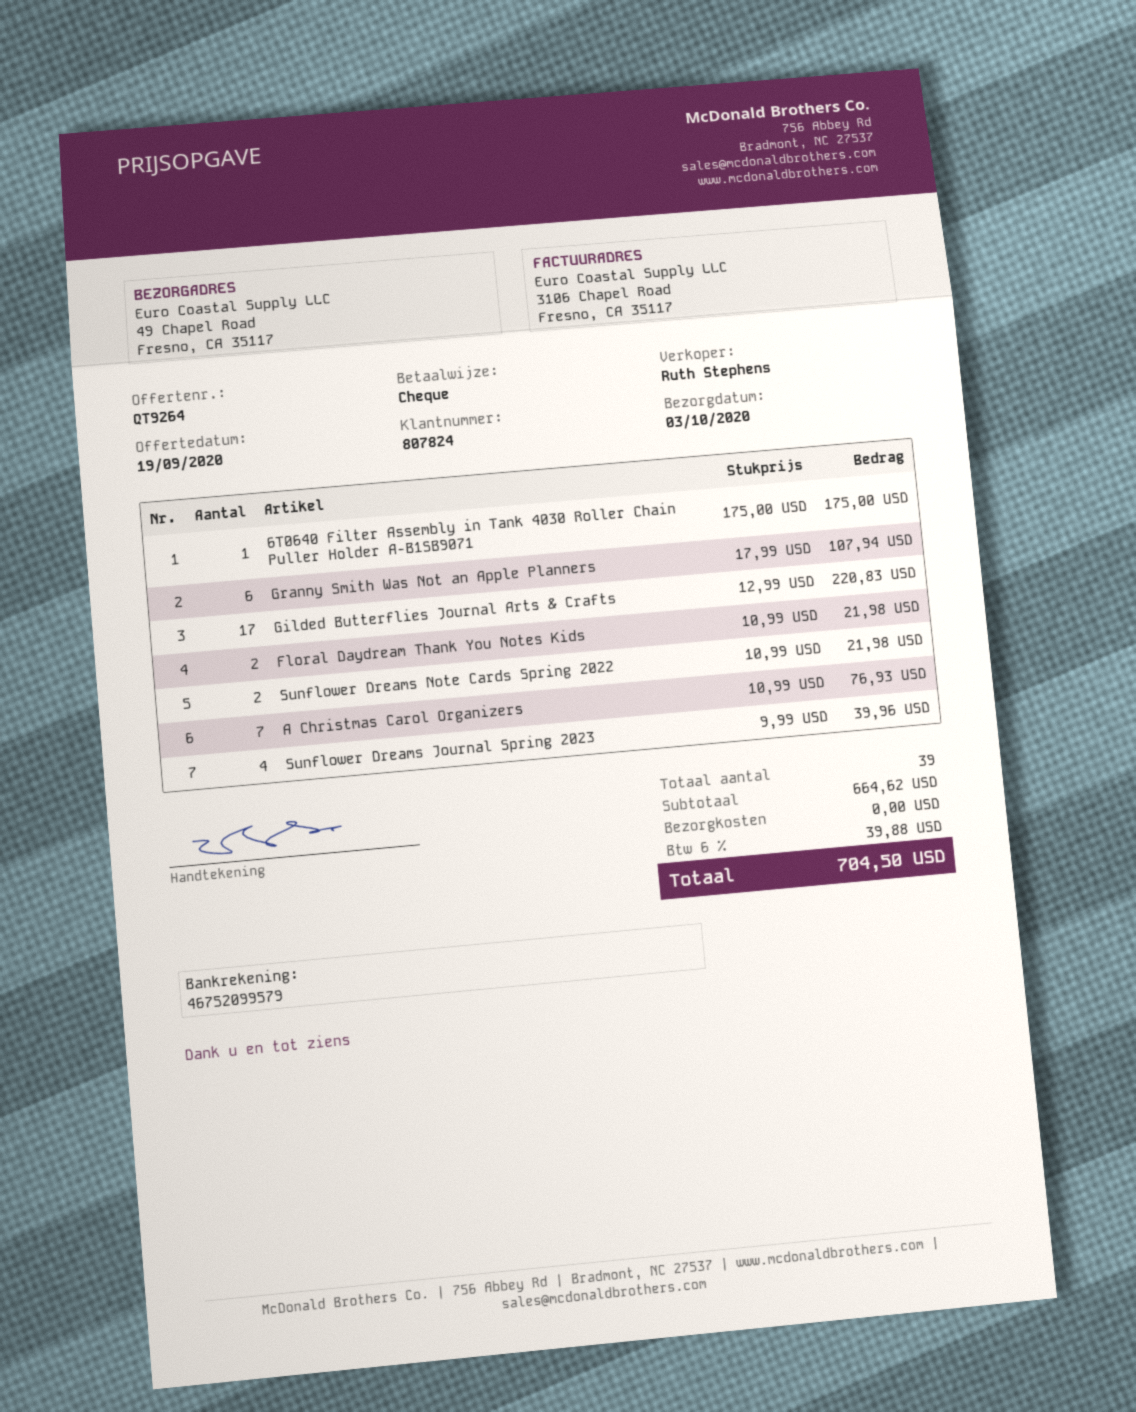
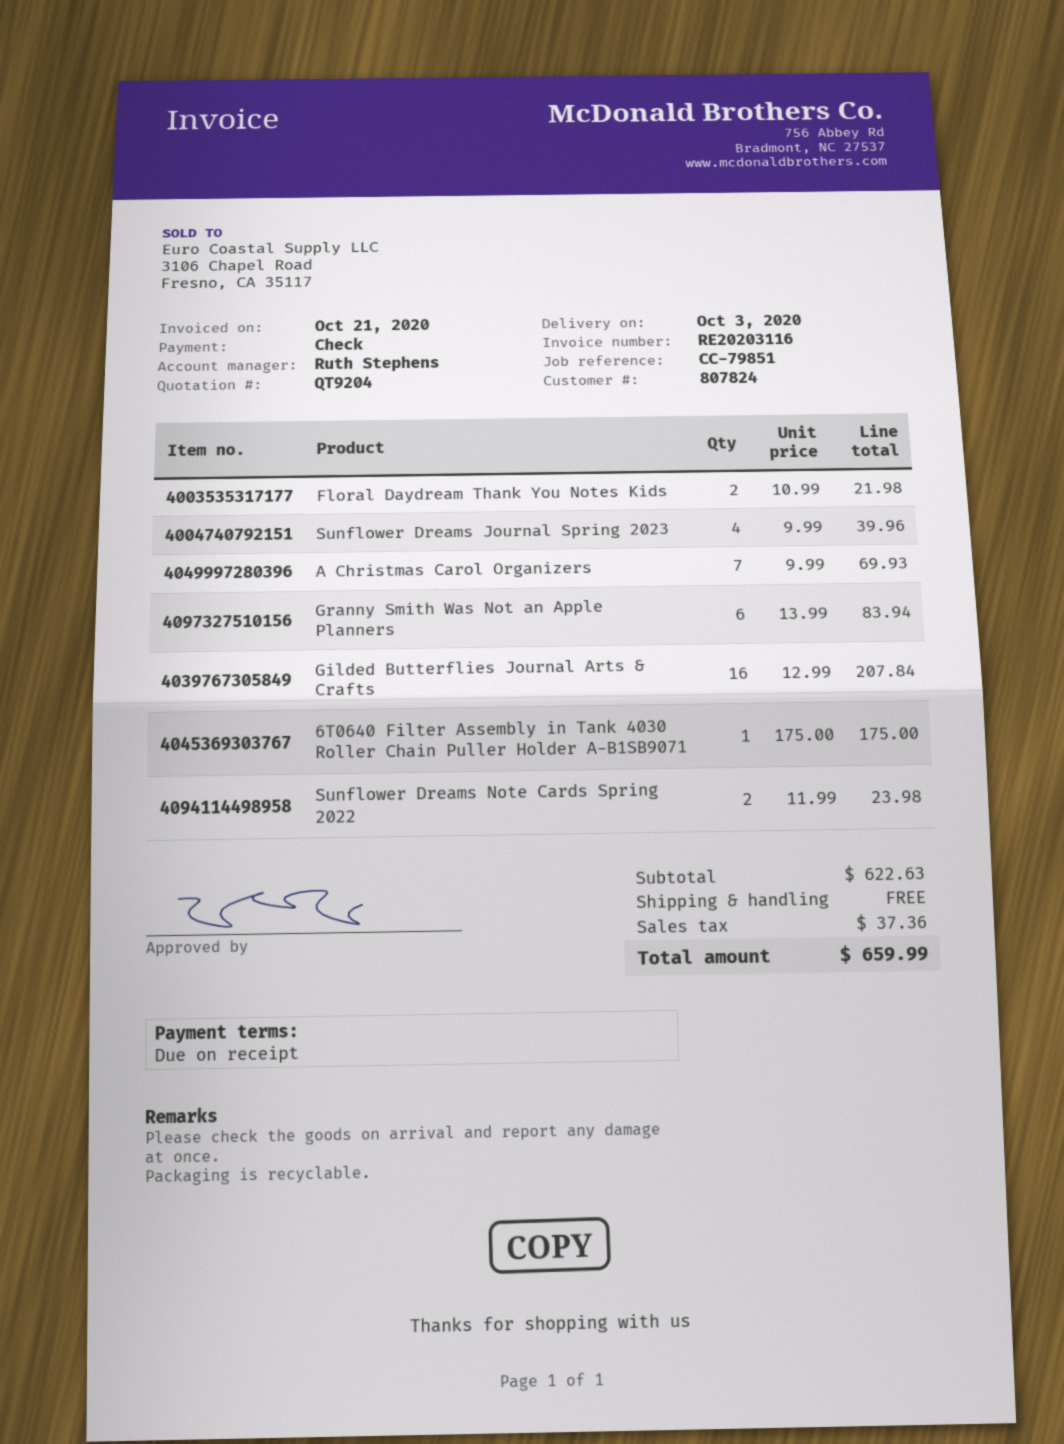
quote number: QT9264 -> QT9204
Granny Smith Was Not an Apple Planners: 6 x 17.99 = 107.94 -> 6 x 13.99 = 83.94
Gilded Butterflies Journal Arts & Crafts: 17 x 12.99 = 220.83 -> 16 x 12.99 = 207.84
Sunflower Dreams Note Cards Spring 2022: 2 x 10.99 = 21.98 -> 2 x 11.99 = 23.98
A Christmas Carol Organizers: 7 x 10.99 = 76.93 -> 7 x 9.99 = 69.93
subtotal: 664.62 -> 622.63
tax: 39.88 -> 37.36
total: 704.50 -> 659.99

